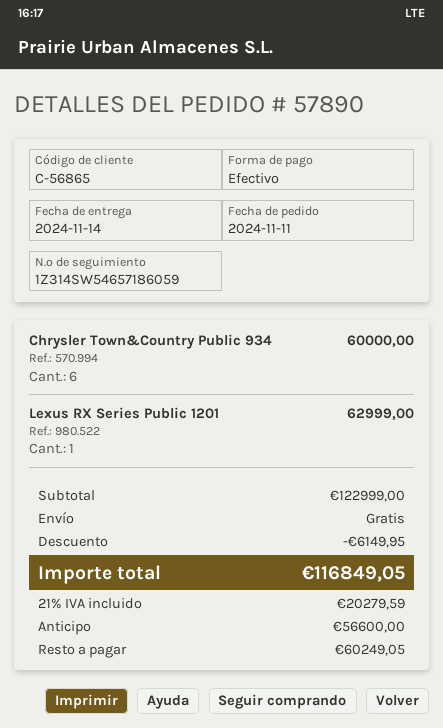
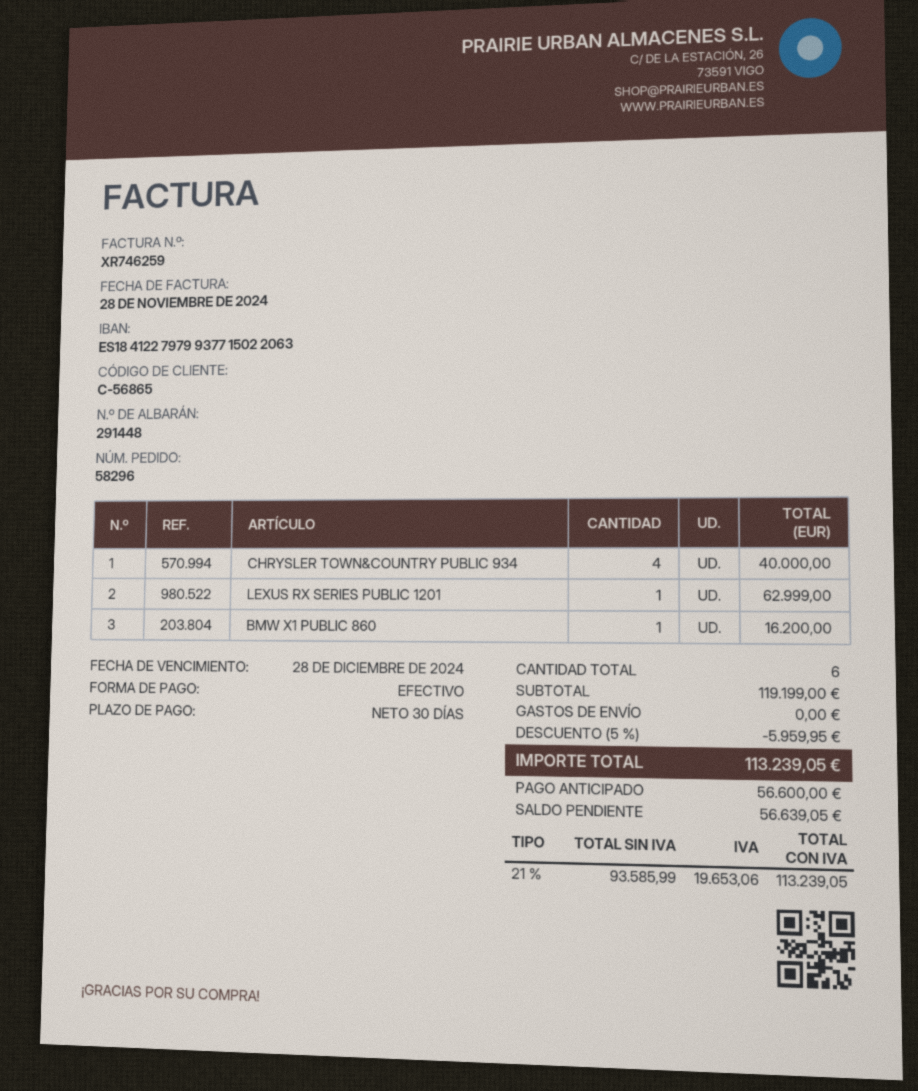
order number: 57890 -> 58296
Chrysler Town&Country Public 934: 6 for 60000.00 -> 4 for 40000.00
BMW X1 PUBLIC 860: none -> 1 for 16200.00
subtotal: 122999.00 -> 119199.00
discount: 6149.95 -> 5959.95
tax: 21% = 20279.59 -> 21% = 19653.06
total: 116849.05 -> 113239.05
balance: 60249.05 -> 56639.05

